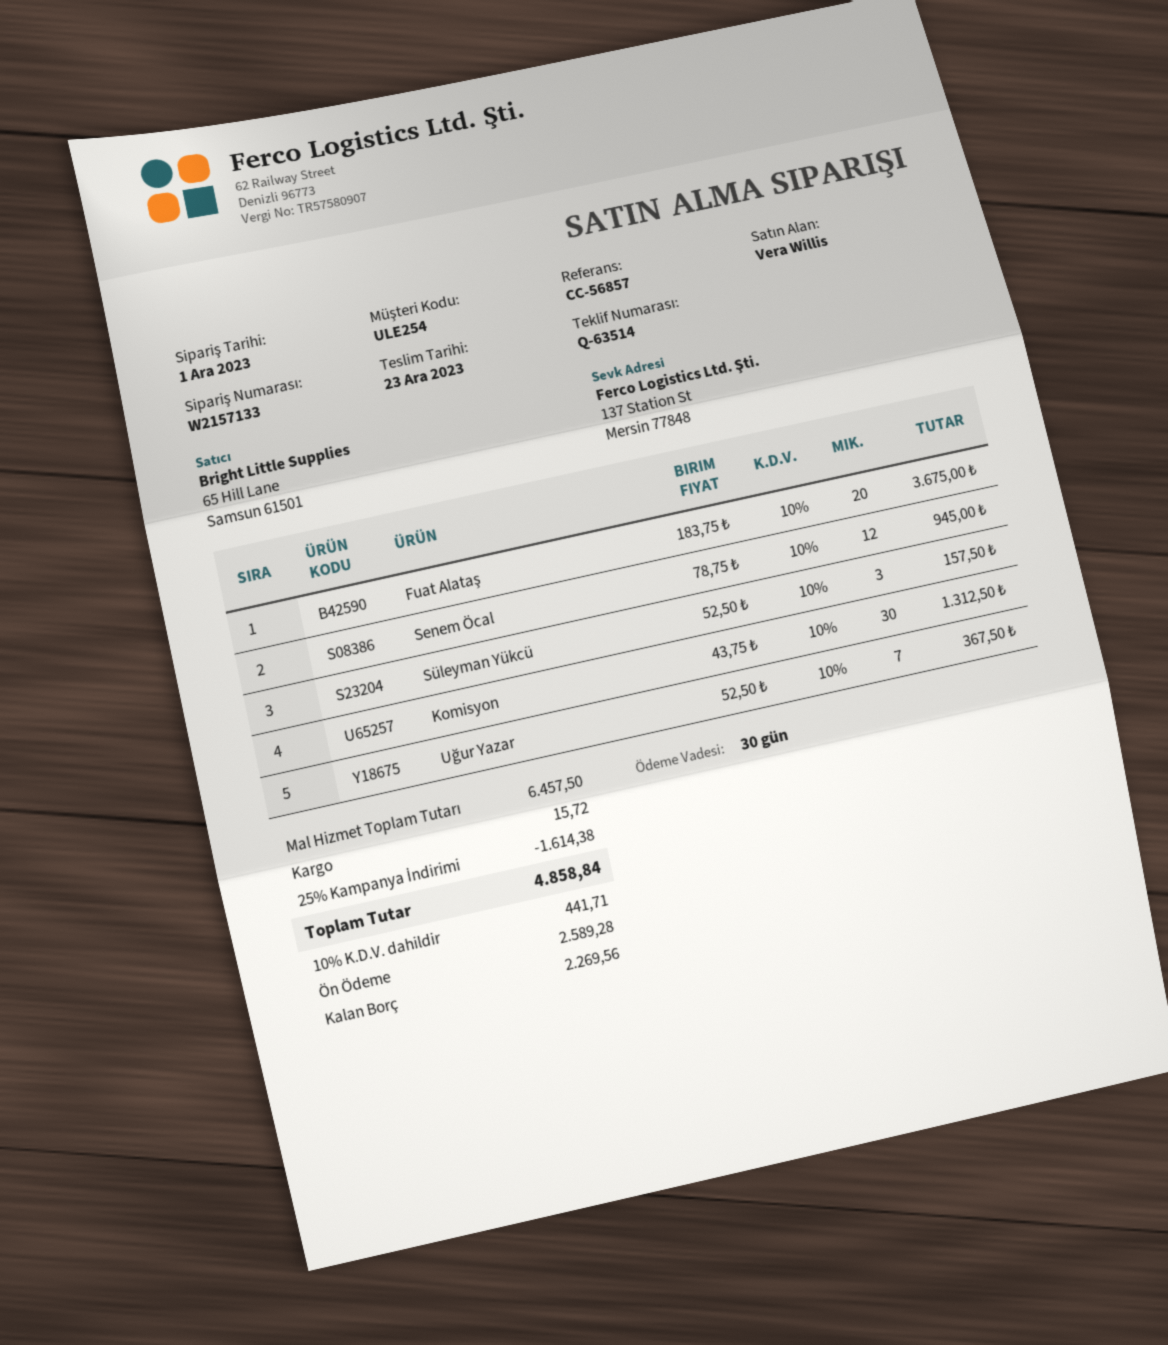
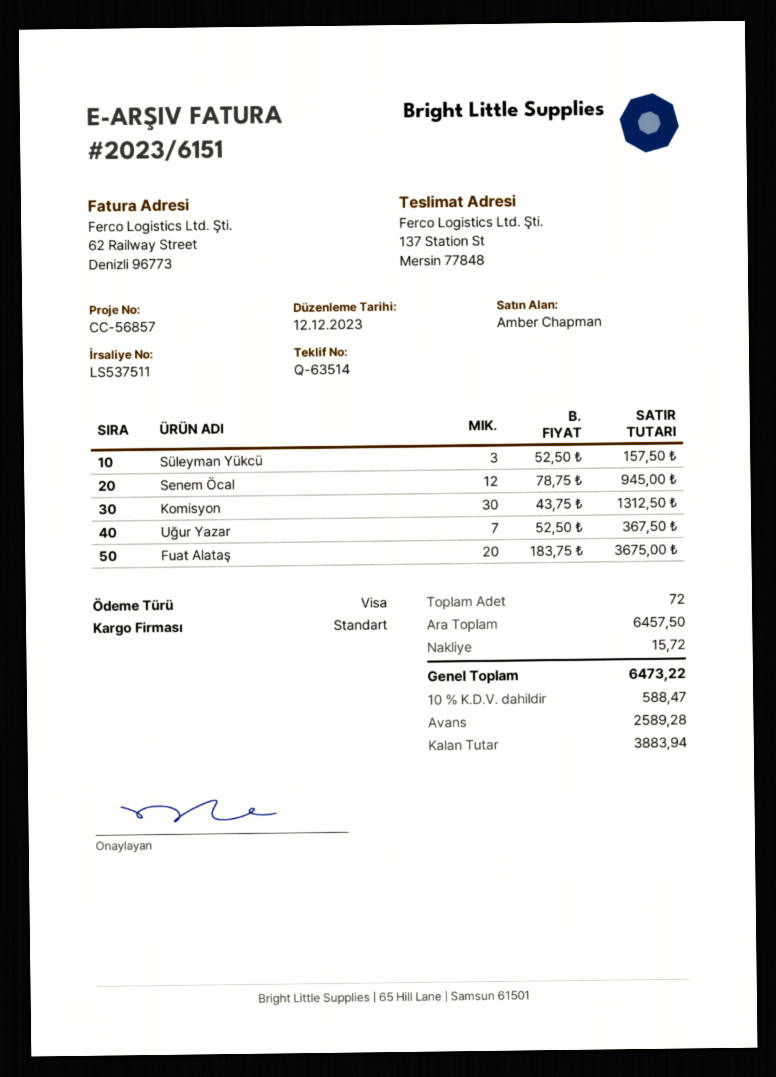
ordered by: Vera Willis -> Amber Chapman
discount: 25% = 1614.38 -> none
tax: 10% = 441.71 -> 10% = 588.47
total: 4858.84 -> 6473.22
balance: 2269.56 -> 3883.94

